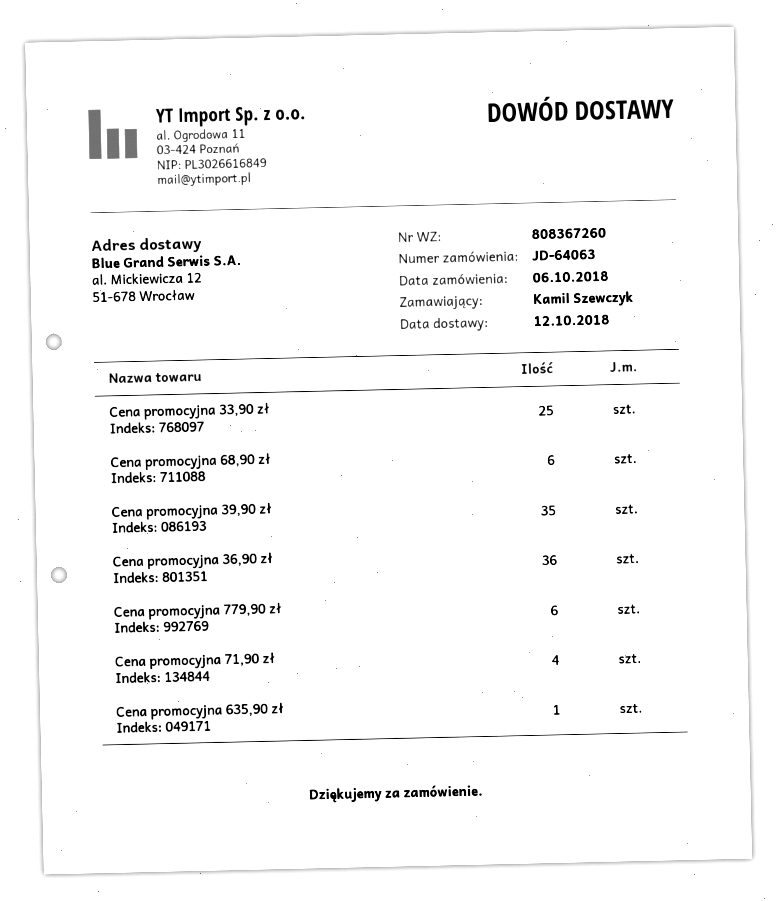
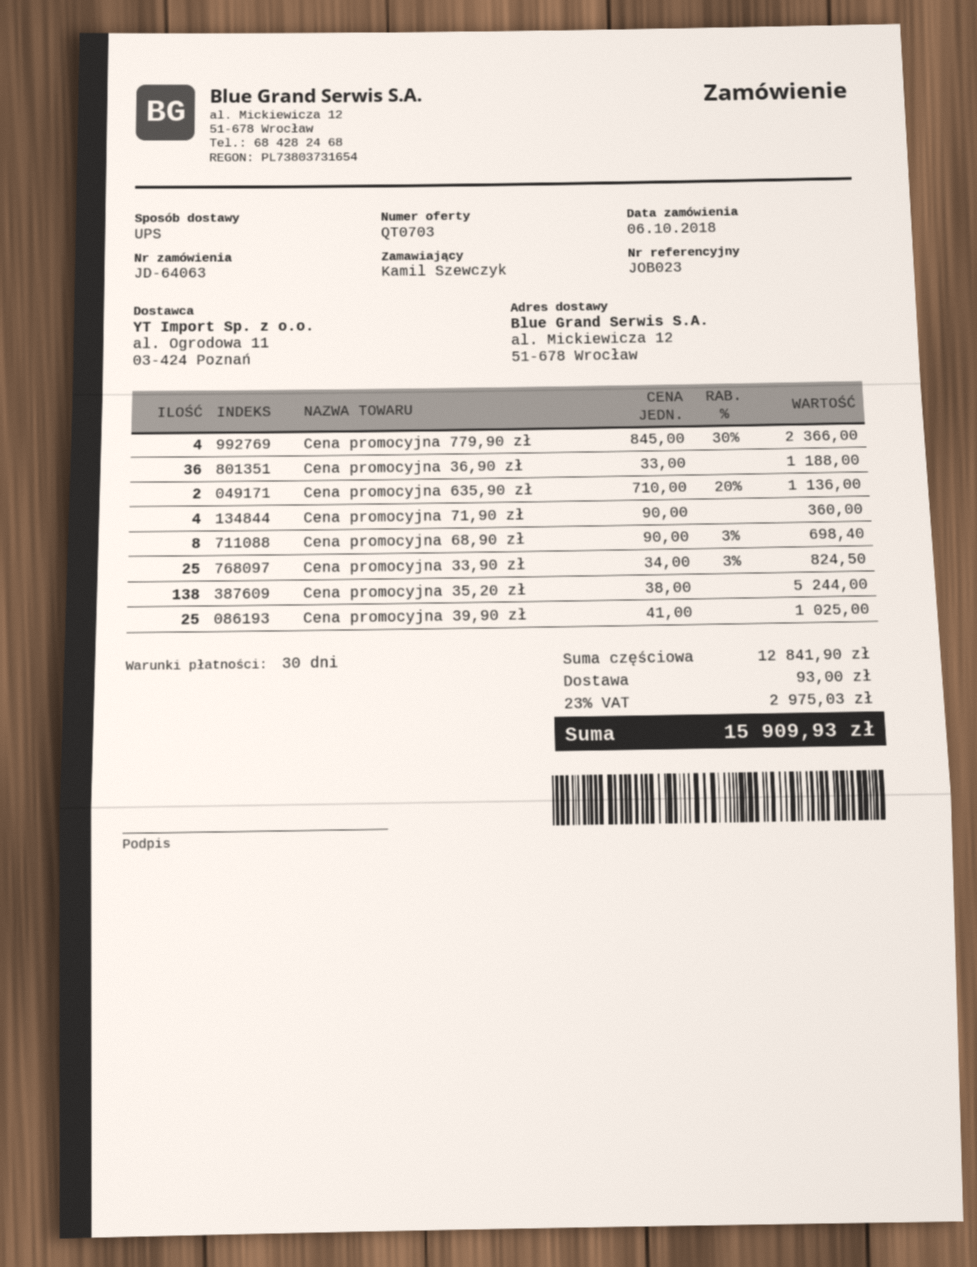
Cena promocyjna 68,90 zł: 6 -> 8
Cena promocyjna 39,90 zł: 35 -> 25
Cena promocyjna 779,90 zł: 6 -> 4
Cena promocyjna 635,90 zł: 1 -> 2
Cena promocyjna 35,20 zł: none -> 138

